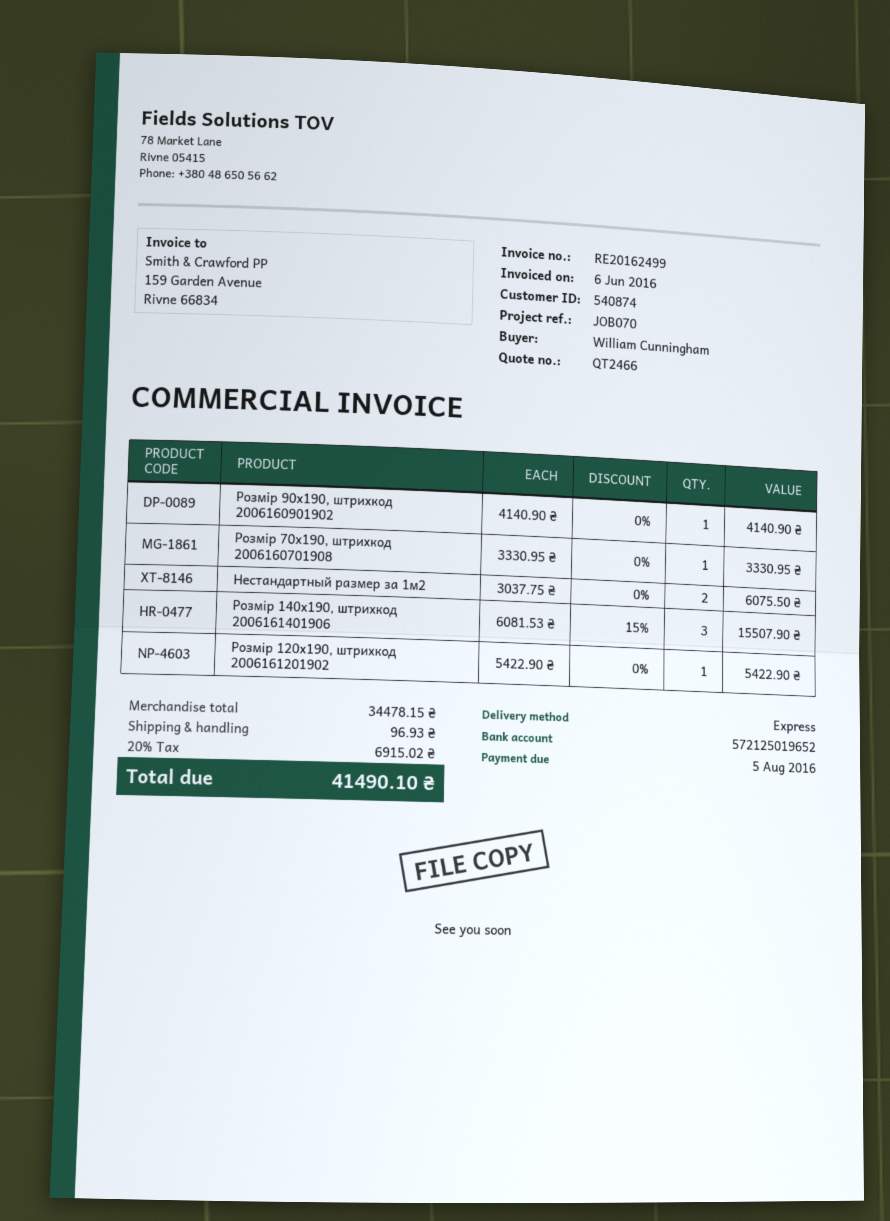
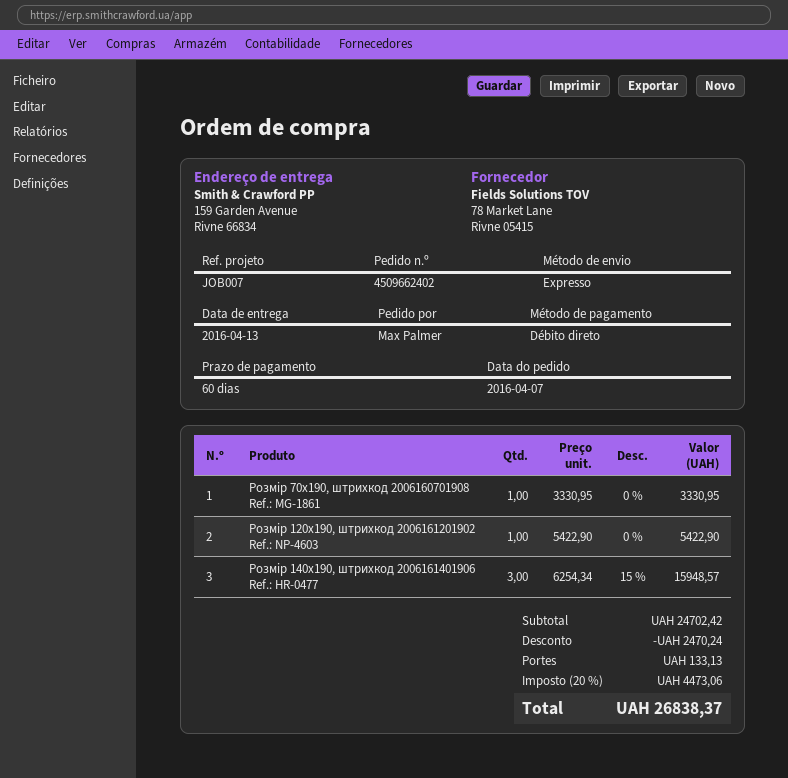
reference: JOB070 -> JOB007
ordered by: William Cunningham -> Max Palmer
Розмір 90x190, штрихкод 2006160901902: 1 x 4140.90 = 4140.90 -> none
Нестандартный размер за 1м2: 2 x 3037.75 = 6075.50 -> none
Розмір 140x190, штрихкод 2006161401906: 3 x 6081.53 - 15% = 15507.90 -> 3 x 6254.34 - 15% = 15948.57
subtotal: 34478.15 -> 24702.42
discount: none -> 2470.24
shipping: 96.93 -> 133.13
tax: 20% = 6915.02 -> 20% = 4473.06
total: 41490.10 -> 26838.37

